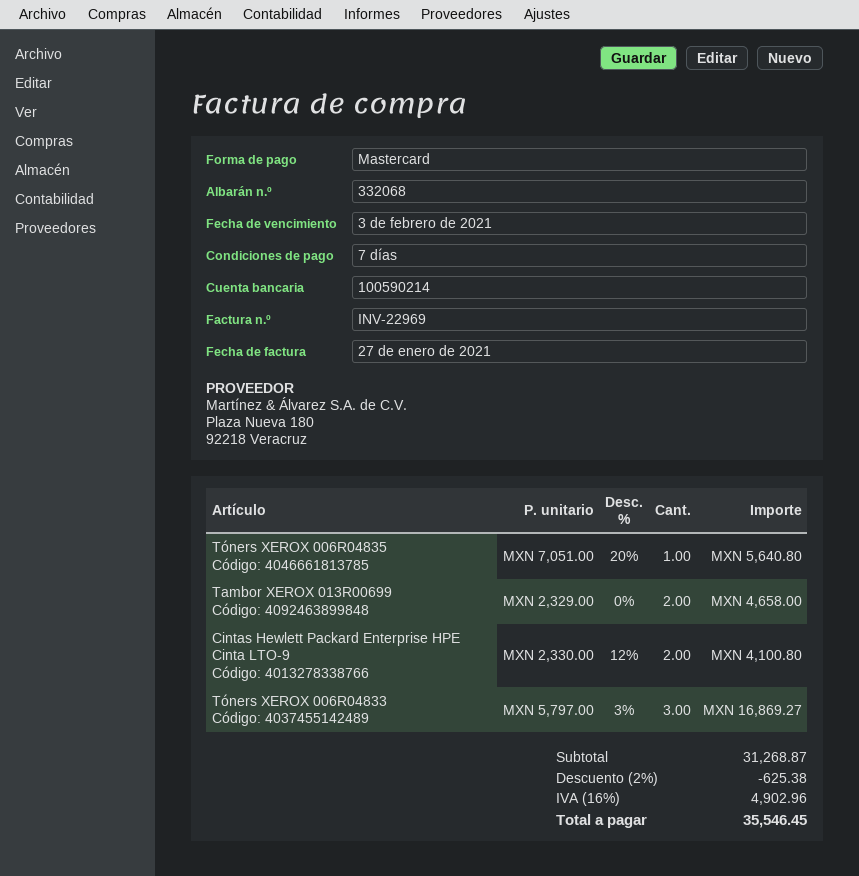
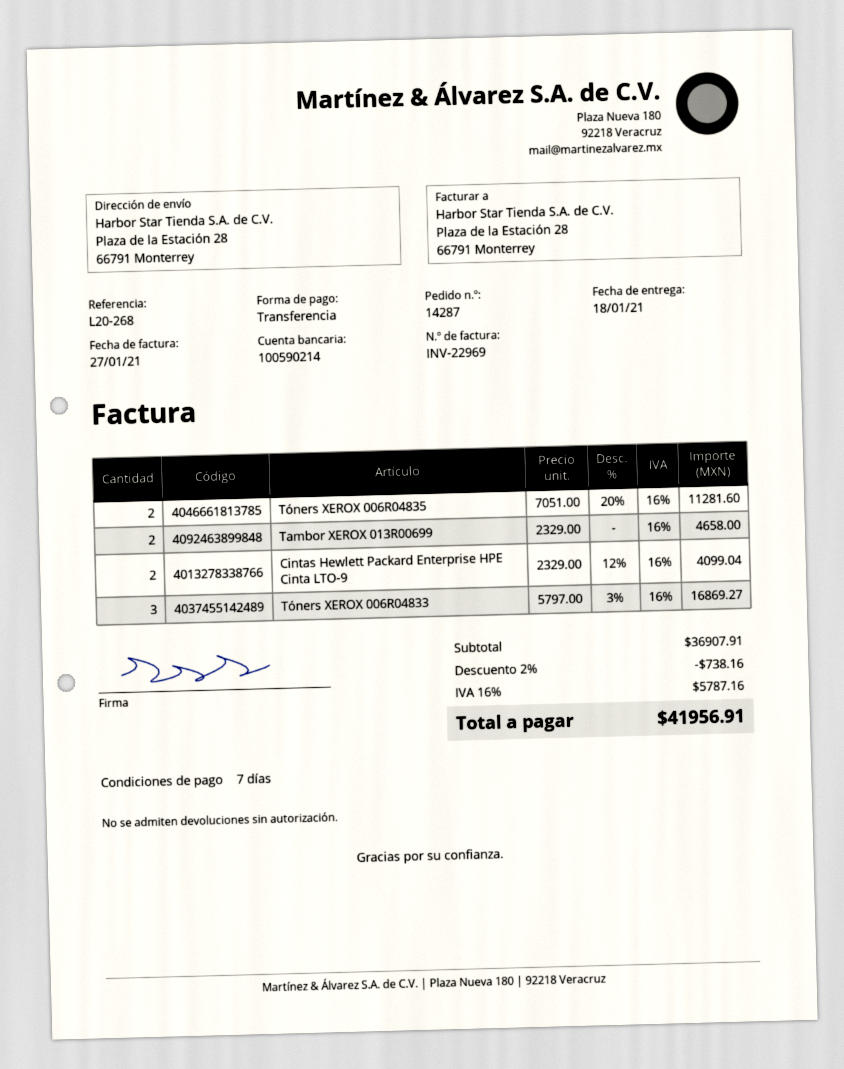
payment method: Mastercard -> bank transfer
Tóners XEROX 006R04835: 1 x 7051.00 - 20% = 5640.80 -> 2 x 7051.00 - 20% = 11281.60
Cintas Hewlett Packard Enterprise HPE Cinta LTO-9: 2 x 2330.00 - 12% = 4100.80 -> 2 x 2329.00 - 12% = 4099.04
subtotal: 31268.87 -> 36907.91
discount: 2% = 625.38 -> 2% = 738.16
tax: 16% = 4902.96 -> 16% = 5787.16
total: 35546.45 -> 41956.91

